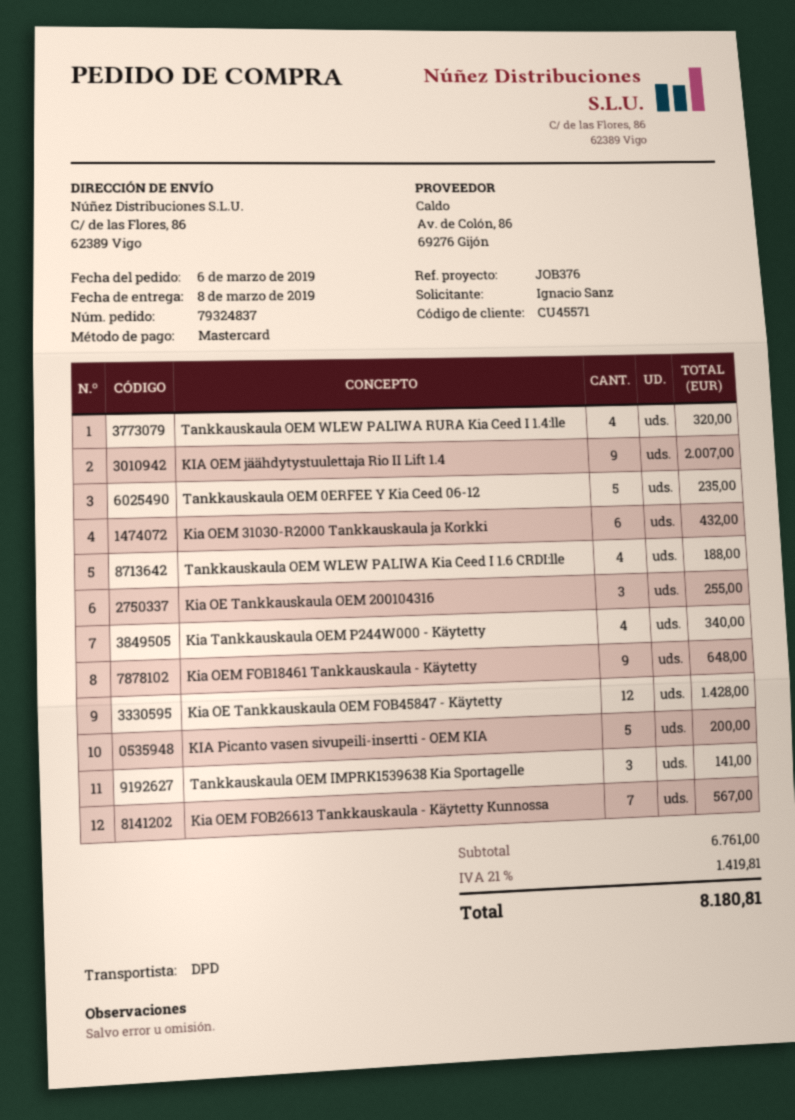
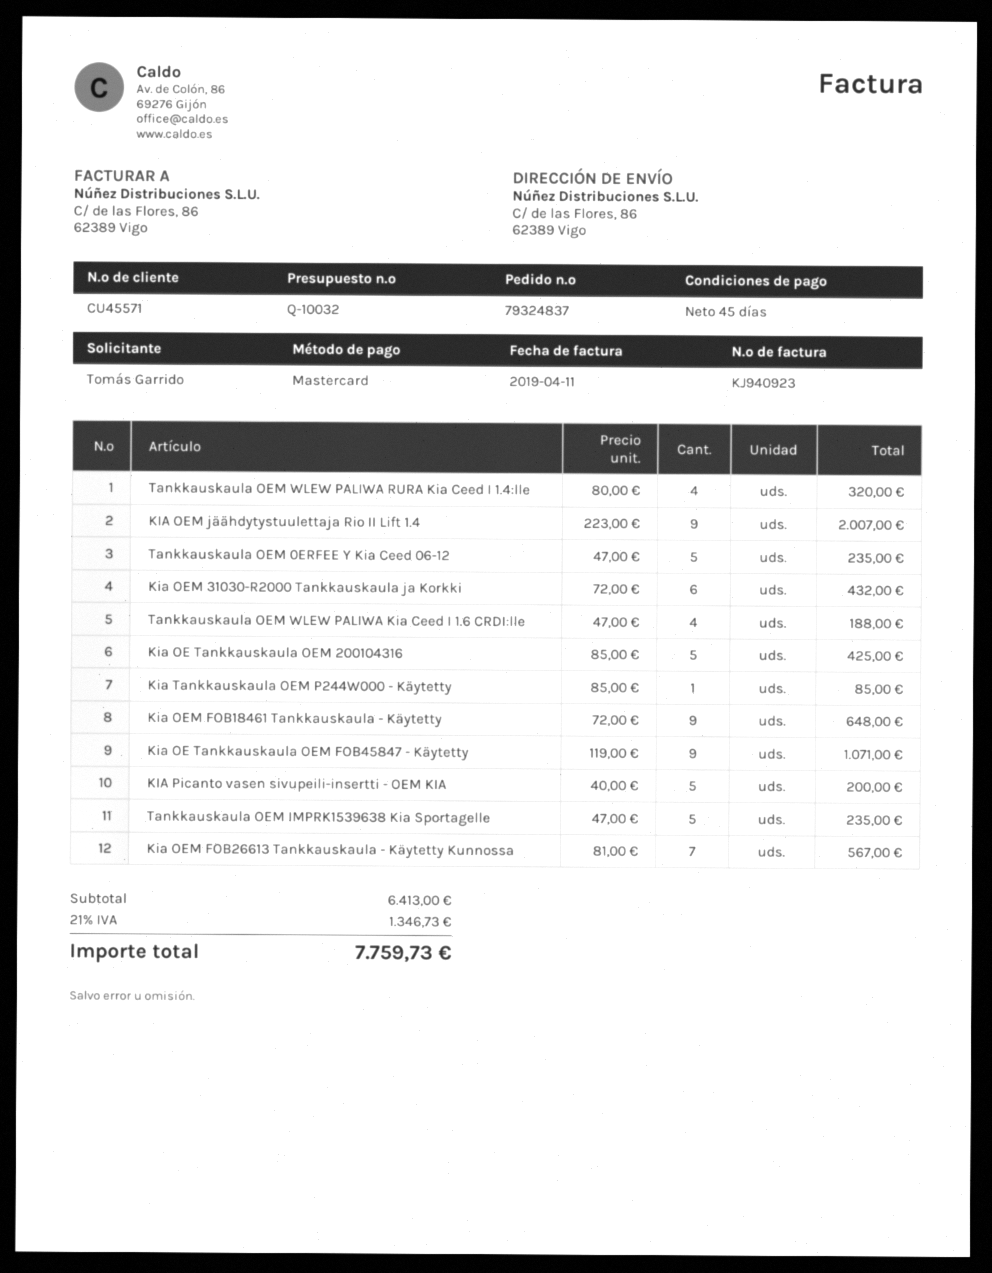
ordered by: Ignacio Sanz -> Tomás Garrido
Kia OE Tankkauskaula OEM 200104316: 3 for 255.00 -> 5 for 425.00
Kia Tankkauskaula OEM P244W000 - Käytetty: 4 for 340.00 -> 1 for 85.00
Kia OE Tankkauskaula OEM FOB45847 - Käytetty: 12 for 1428.00 -> 9 for 1071.00
Tankkauskaula OEM IMPRK1539638 Kia Sportagelle: 3 for 141.00 -> 5 for 235.00
subtotal: 6761.00 -> 6413.00
tax: 21% = 1419.81 -> 21% = 1346.73
total: 8180.81 -> 7759.73

